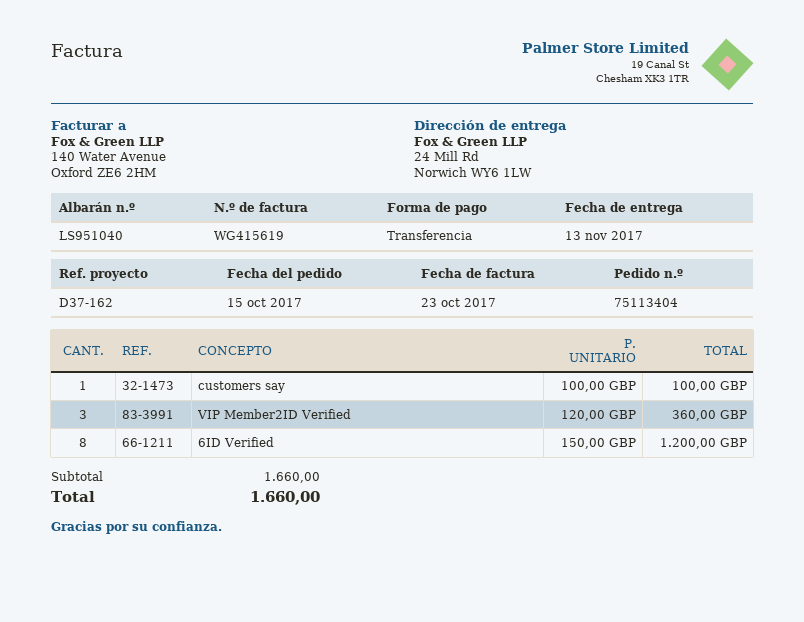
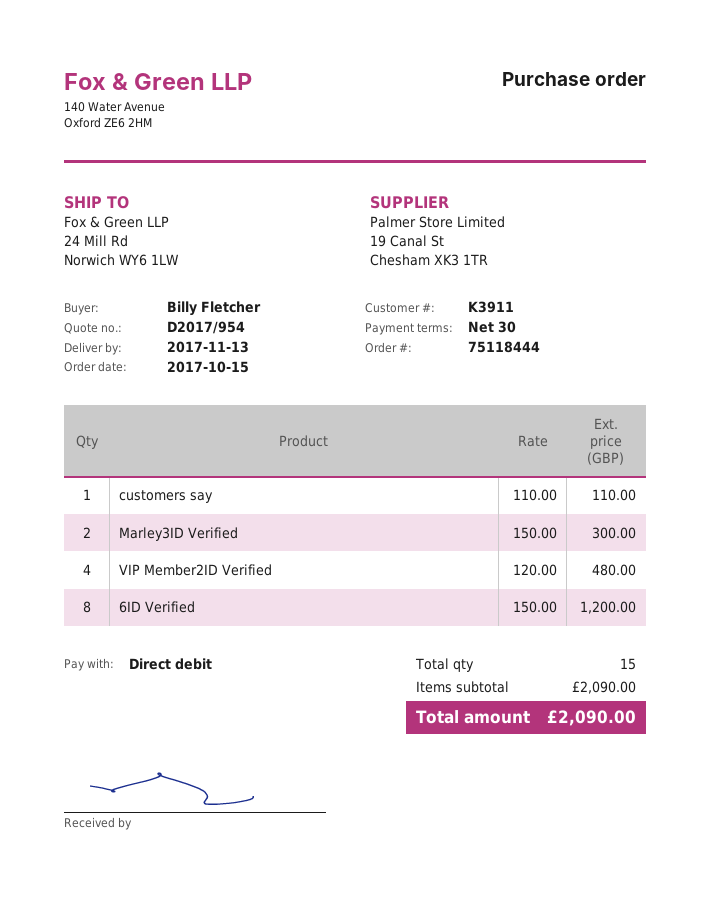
order number: 75113404 -> 75118444
payment method: bank transfer -> direct debit
customers say: 1 x 100.00 = 100.00 -> 1 x 110.00 = 110.00
VIP Member2ID Verified: 3 x 120.00 = 360.00 -> 4 x 120.00 = 480.00
Marley3ID Verified: none -> 2 x 150.00 = 300.00
subtotal: 1660.00 -> 2090.00
total: 1660.00 -> 2090.00

